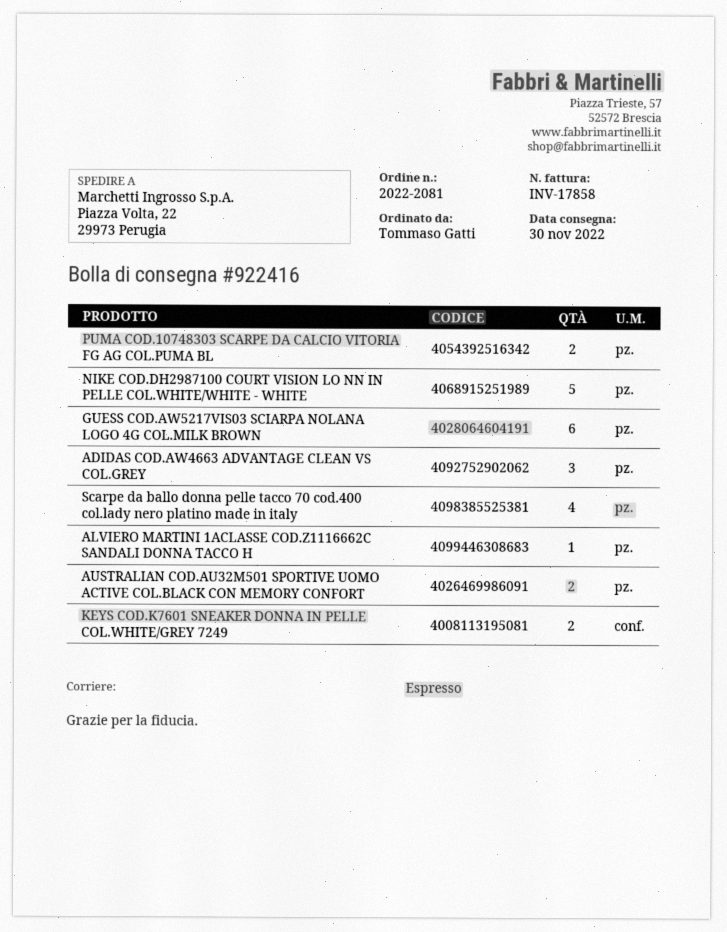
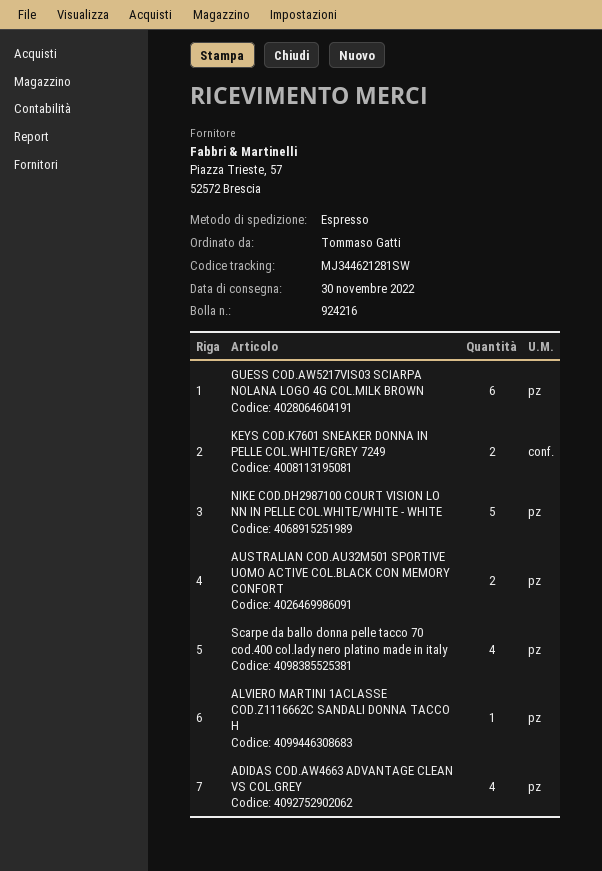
delivery note number: 922416 -> 924216
PUMA COD.10748303 SCARPE DA CALCIO VITORIA FG AG COL.PUMA BL: 2 -> none
ADIDAS COD.AW4663 ADVANTAGE CLEAN VS COL.GREY: 3 -> 4

